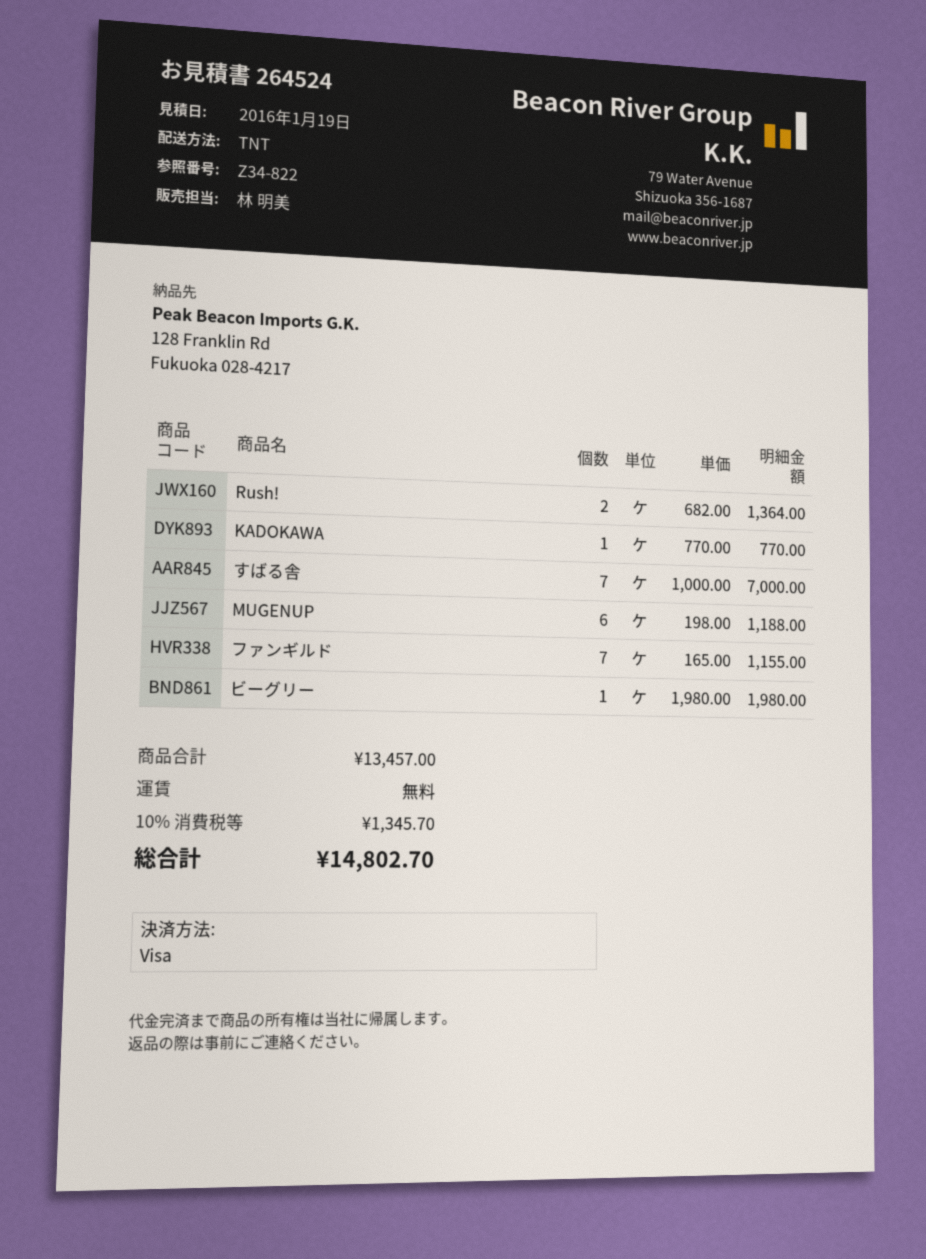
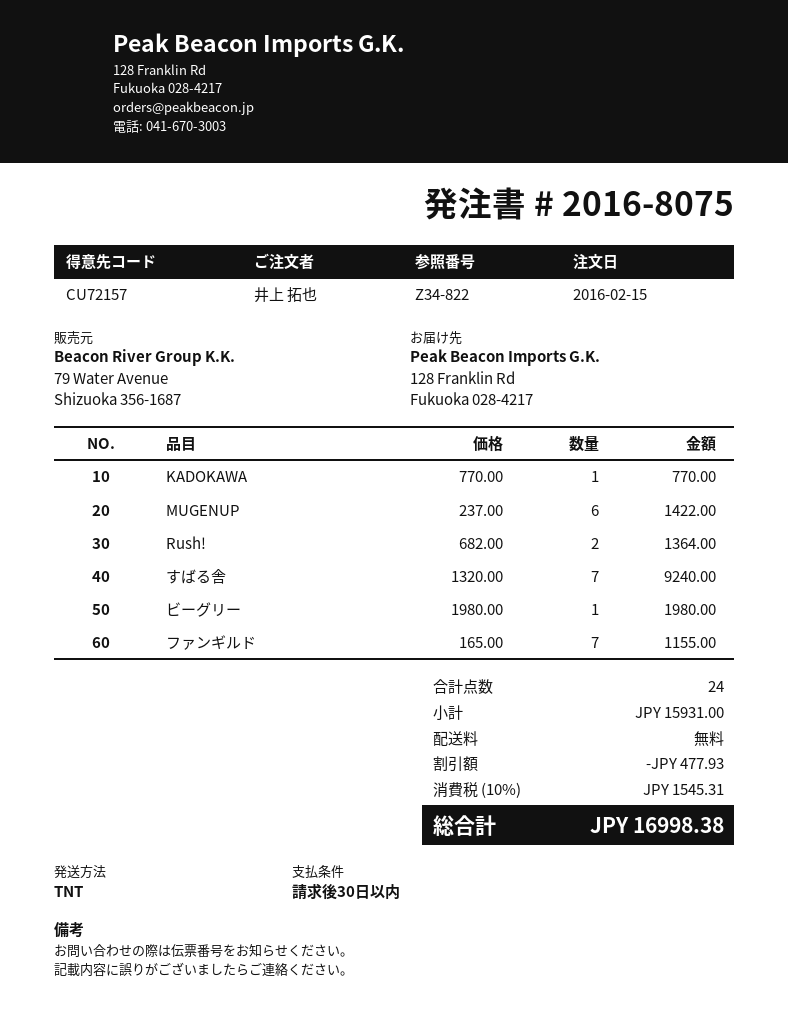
すばる舎: 7 x 1000.00 = 7000.00 -> 7 x 1320.00 = 9240.00
MUGENUP: 6 x 198.00 = 1188.00 -> 6 x 237.00 = 1422.00
subtotal: 13457.00 -> 15931.00
discount: none -> 477.93
tax: 10% = 1345.70 -> 10% = 1545.31
total: 14802.70 -> 16998.38

